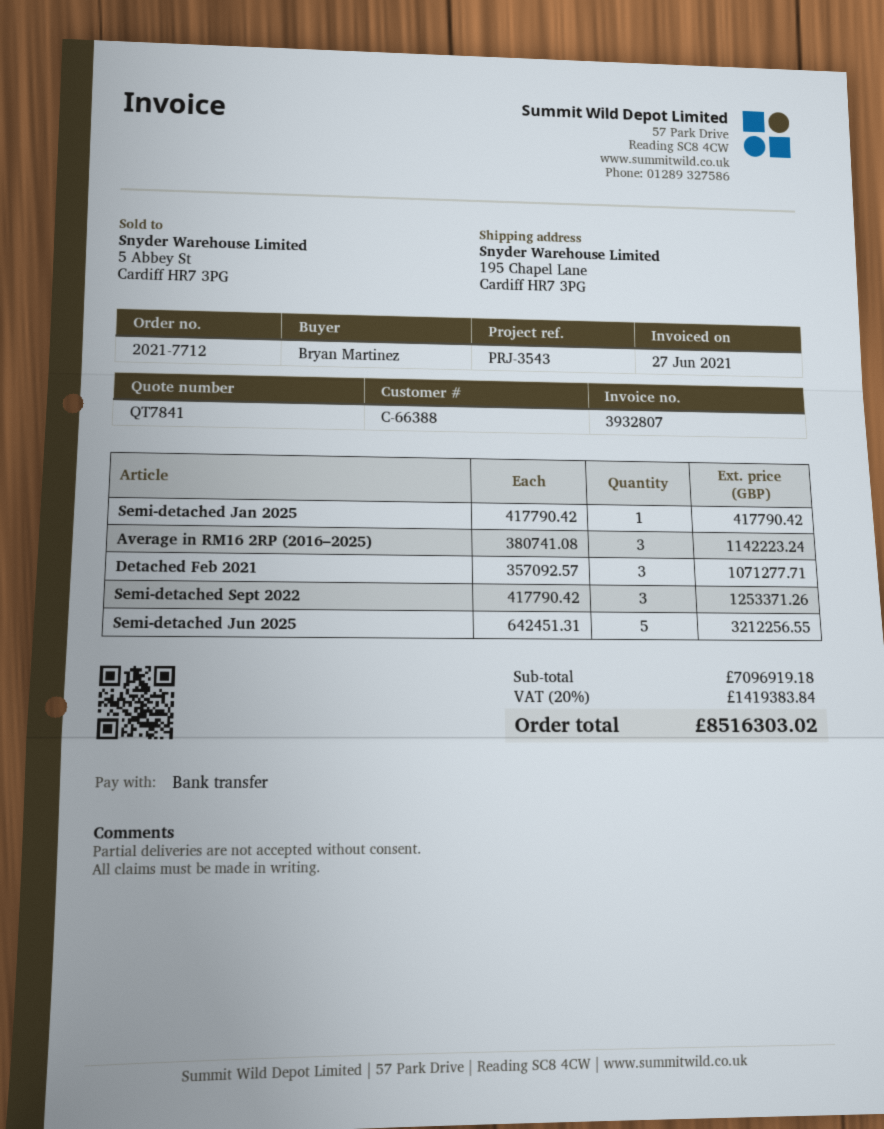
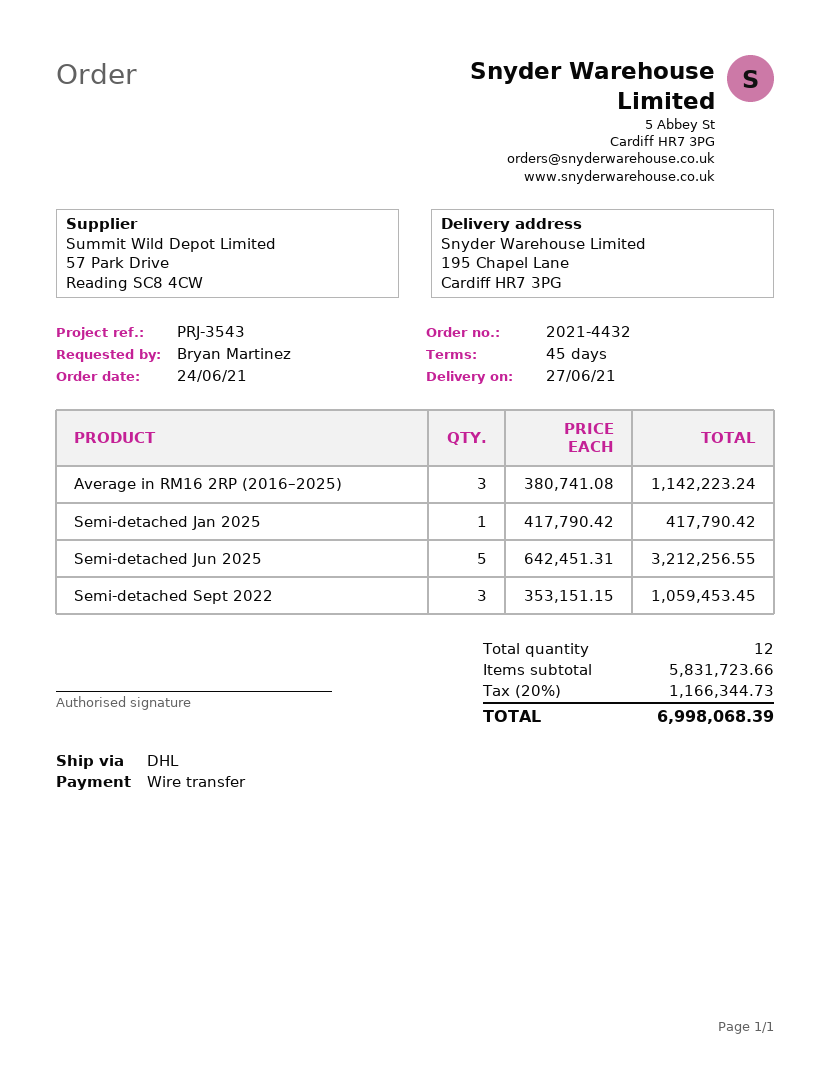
order number: 2021-7712 -> 2021-4432
Detached Feb 2021: 3 x 357092.57 = 1071277.71 -> none
Semi-detached Sept 2022: 3 x 417790.42 = 1253371.26 -> 3 x 353151.15 = 1059453.45
subtotal: 7096919.18 -> 5831723.66
tax: 20% = 1419383.84 -> 20% = 1166344.73
total: 8516303.02 -> 6998068.39

